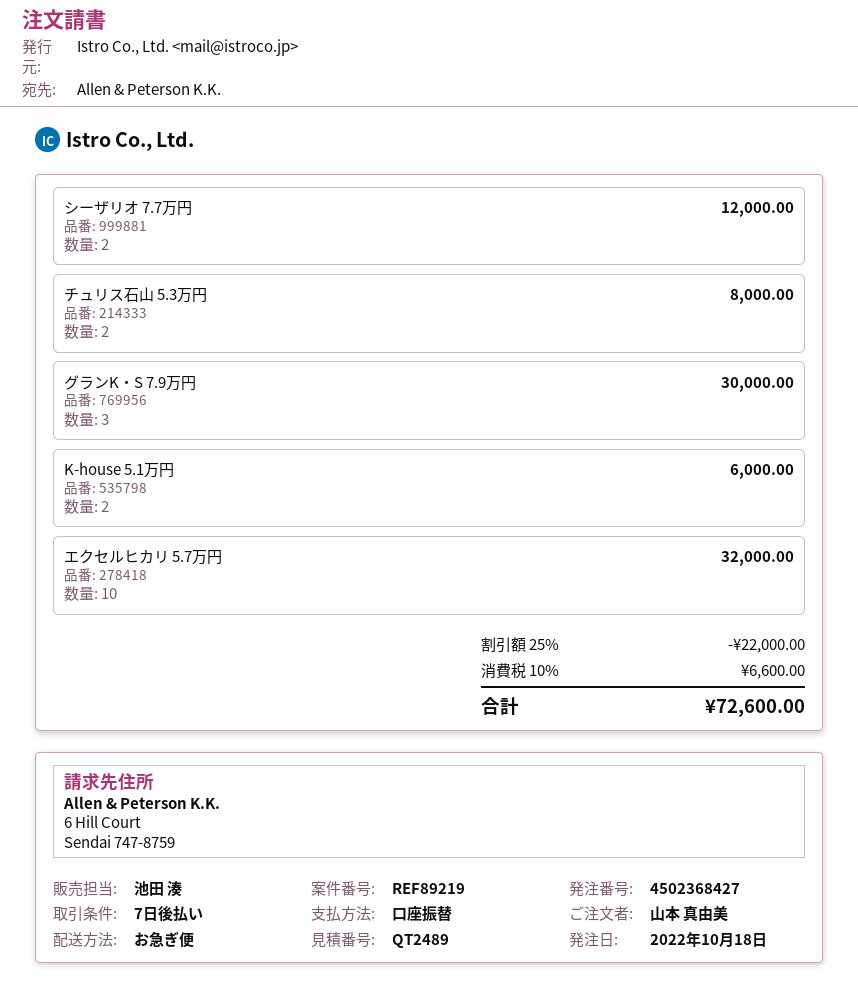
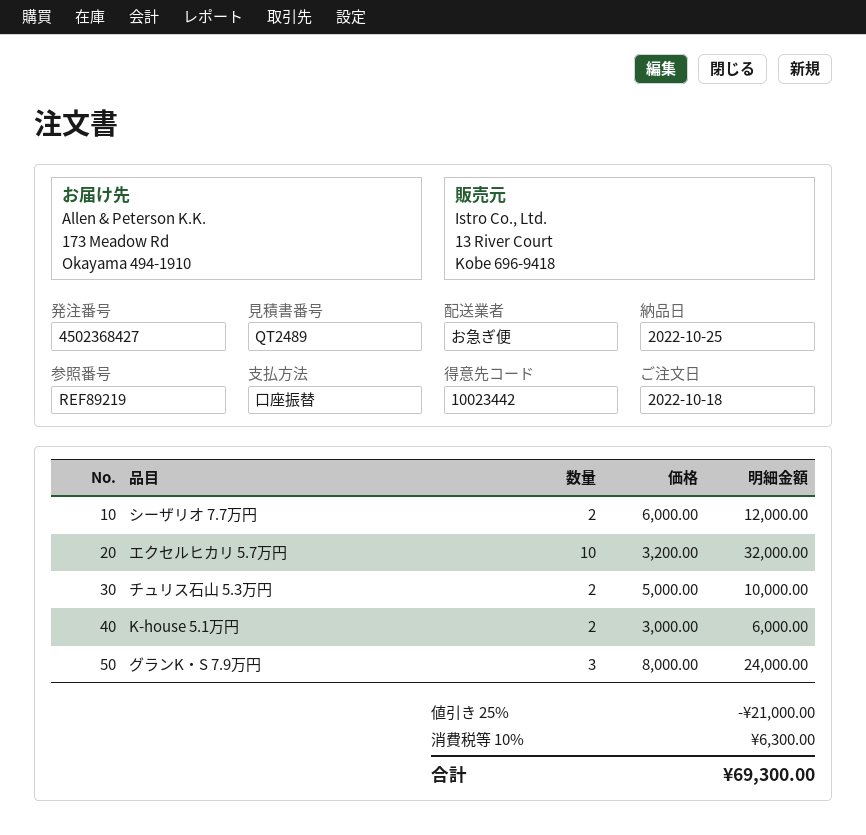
チュリス石山 5.3万円: 2 for 8000.00 -> 2 for 10000.00
グランK・S 7.9万円: 3 for 30000.00 -> 3 for 24000.00
discount: 25% = 22000.00 -> 25% = 21000.00
tax: 10% = 6600.00 -> 10% = 6300.00
total: 72600.00 -> 69300.00

